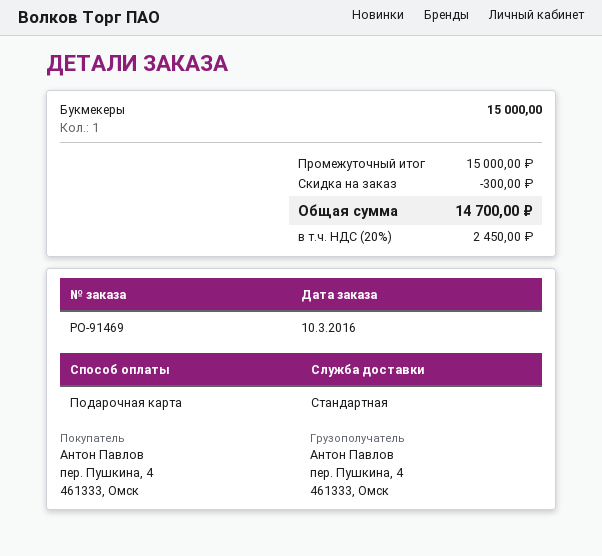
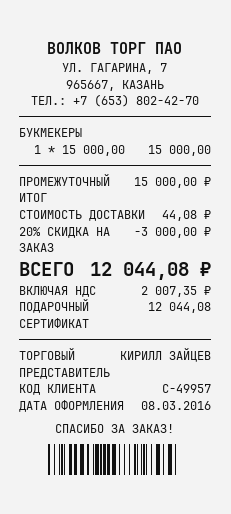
order date: 2016-03-10 -> 2016-03-08
discount: 300.00 -> 3000.00
shipping: none -> 44.08
tax: 2450.00 -> 2007.35
total: 14700.00 -> 12044.08

